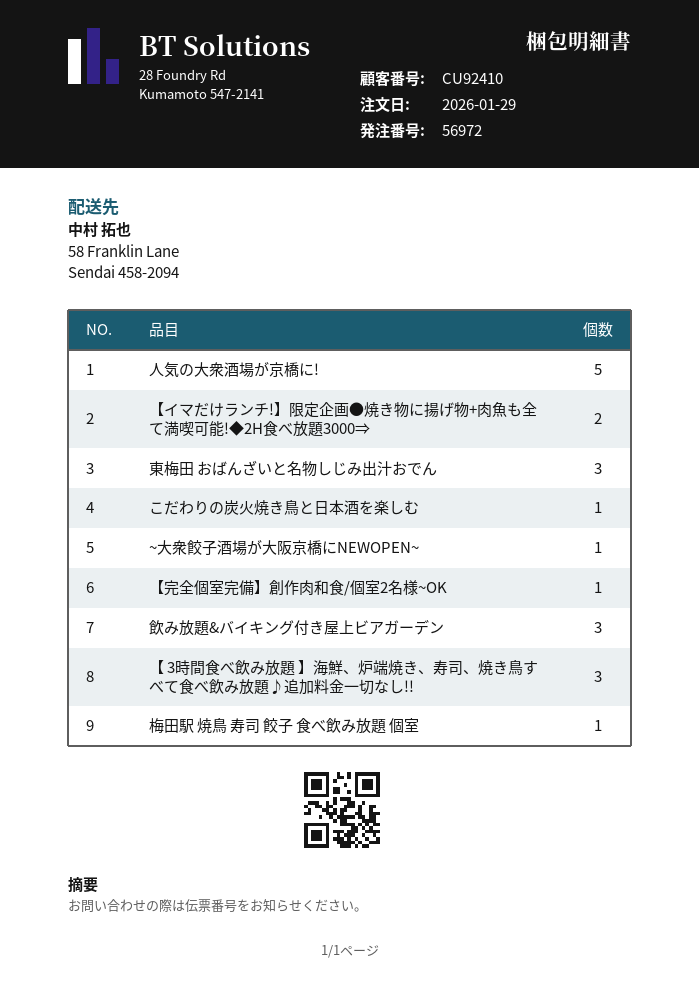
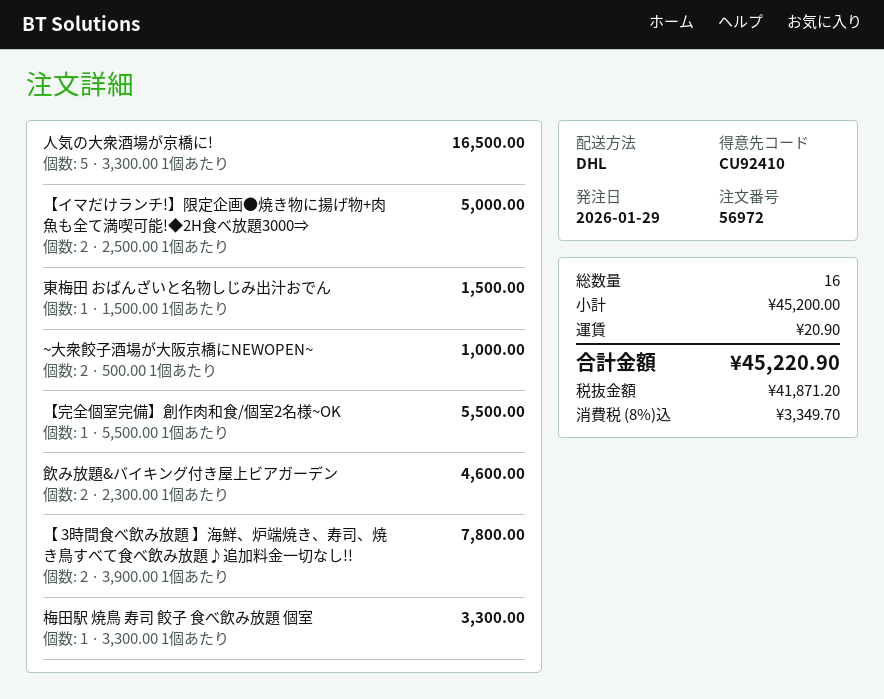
東梅田 おばんざいと名物しじみ出汁おでん: 3 -> 1
こだわりの炭火焼き鳥と日本酒を楽しむ: 1 -> none
~大衆餃子酒場が大阪京橋にNEWOPEN~: 1 -> 2
飲み放題&バイキング付き屋上ビアガーデン: 3 -> 2
【 3時間食べ飲み放題 】海鮮、炉端焼き、寿司、焼き鳥すべて食べ飲み放題♪追加料金一切なし!!: 3 -> 2

